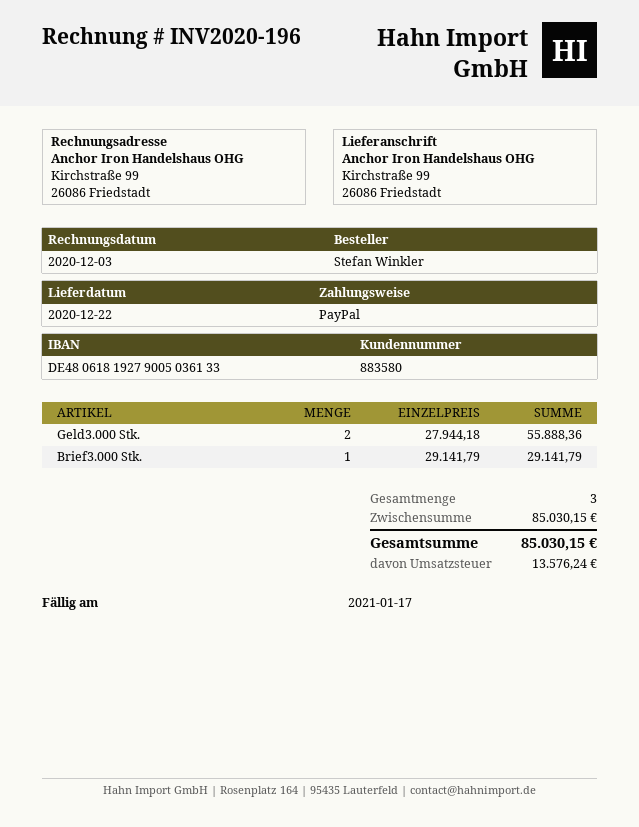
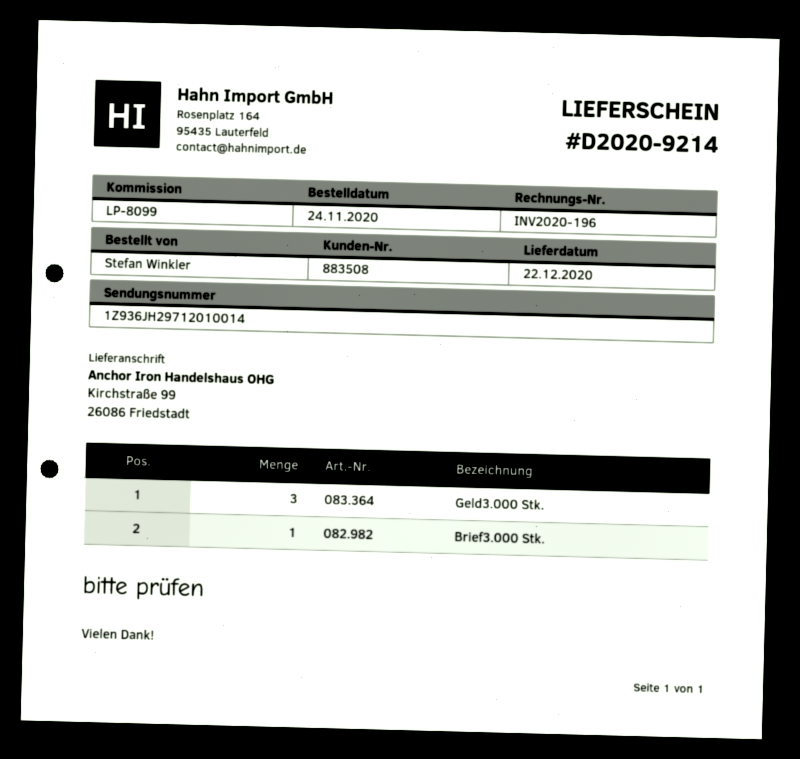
customer number: 883580 -> 883508
Geld3.000 Stk.: 2 -> 3

